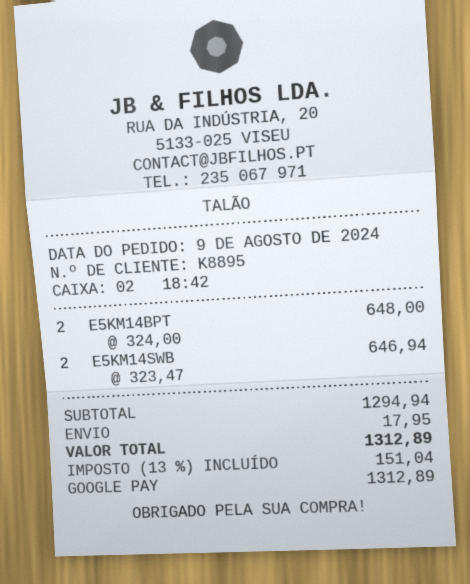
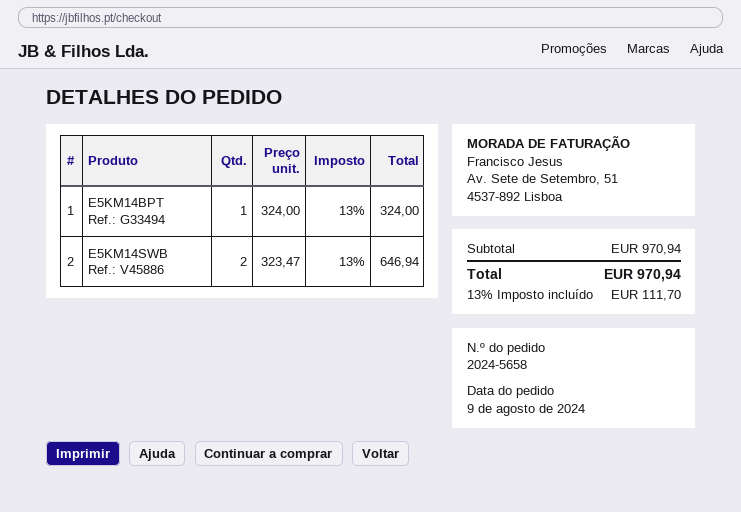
E5KM14BPT: 2 x 324.00 = 648.00 -> 1 x 324.00 = 324.00
subtotal: 1294.94 -> 970.94
shipping: 17.95 -> none
tax: 13% = 151.04 -> 13% = 111.70
total: 1312.89 -> 970.94

